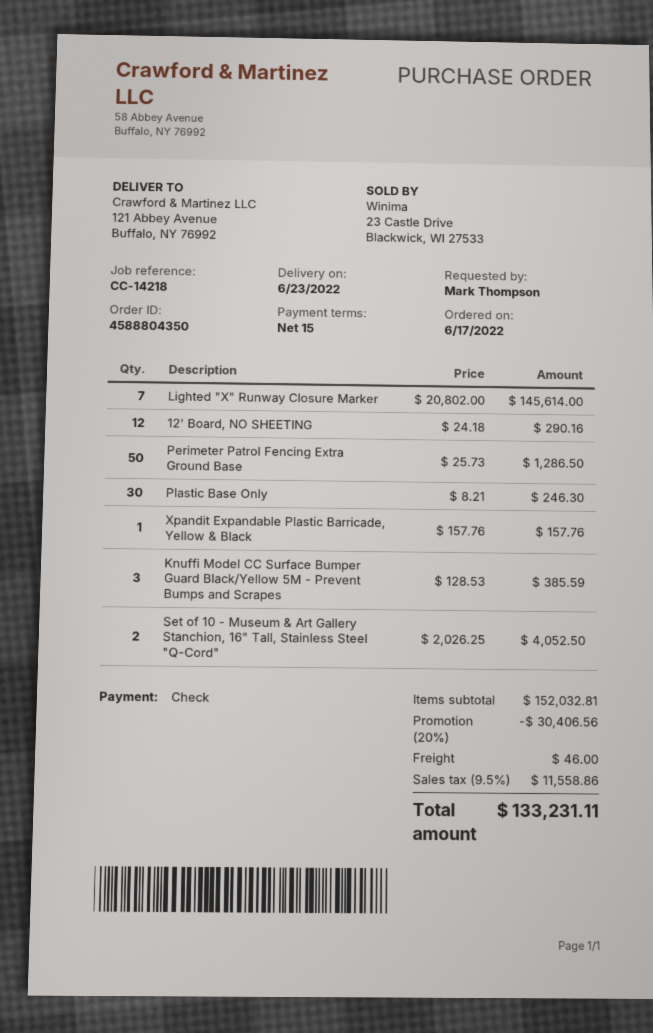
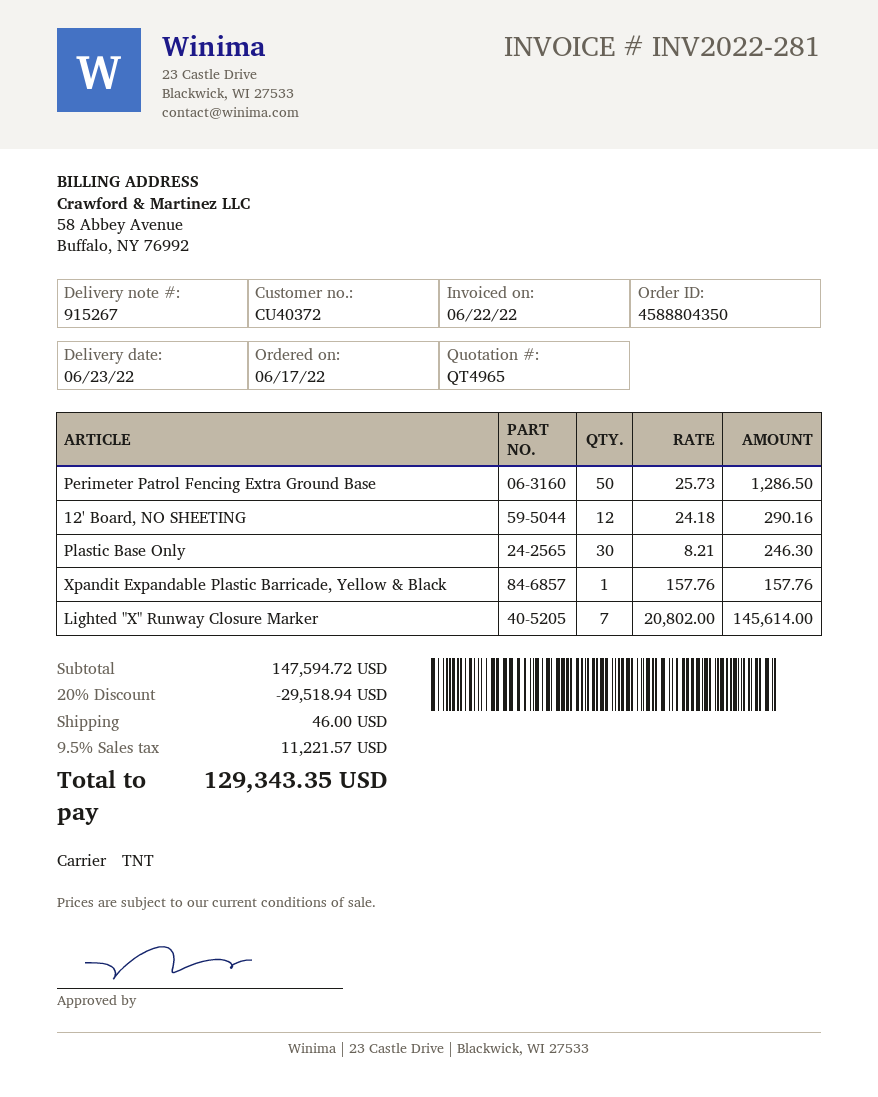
Knuffi Model CC Surface Bumper Guard Black/Yellow 5M - Prevent Bumps and Scrapes: 3 x 128.53 = 385.59 -> none
Set of 10 - Museum & Art Gallery Stanchion, 16" Tall, Stainless Steel "Q-Cord": 2 x 2026.25 = 4052.50 -> none
subtotal: 152032.81 -> 147594.72
discount: 20% = 30406.56 -> 20% = 29518.94
tax: 9.5% = 11558.86 -> 9.5% = 11221.57
total: 133231.11 -> 129343.35

